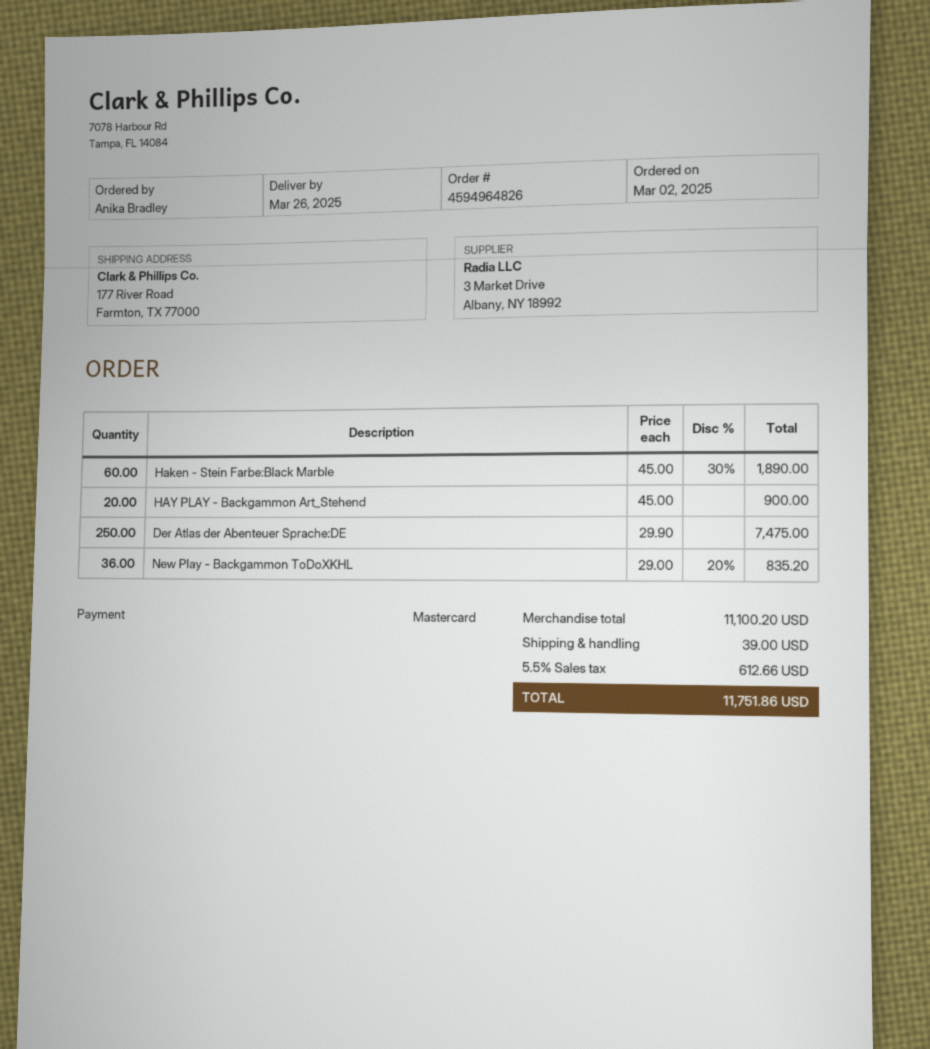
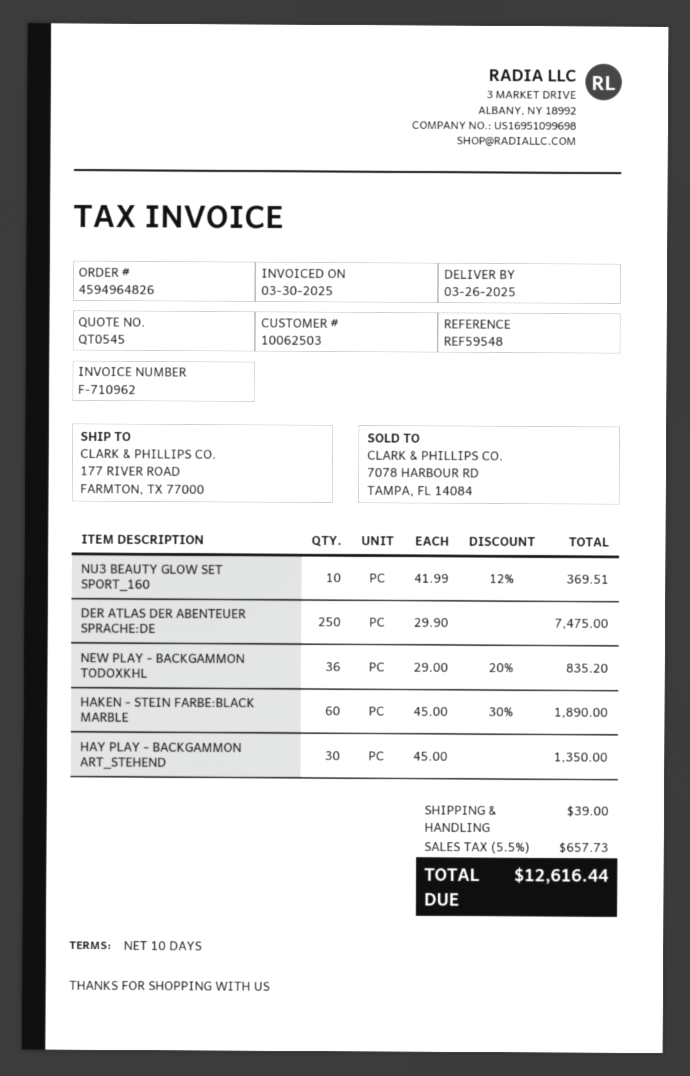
HAY PLAY - Backgammon Art_Stehend: 20 x 45.00 = 900.00 -> 30 x 45.00 = 1350.00
NU3 BEAUTY GLOW SET SPORT_160: none -> 10 x 41.99 - 12% = 369.51
tax: 5.5% = 612.66 -> 5.5% = 657.73
total: 11751.86 -> 12616.44

